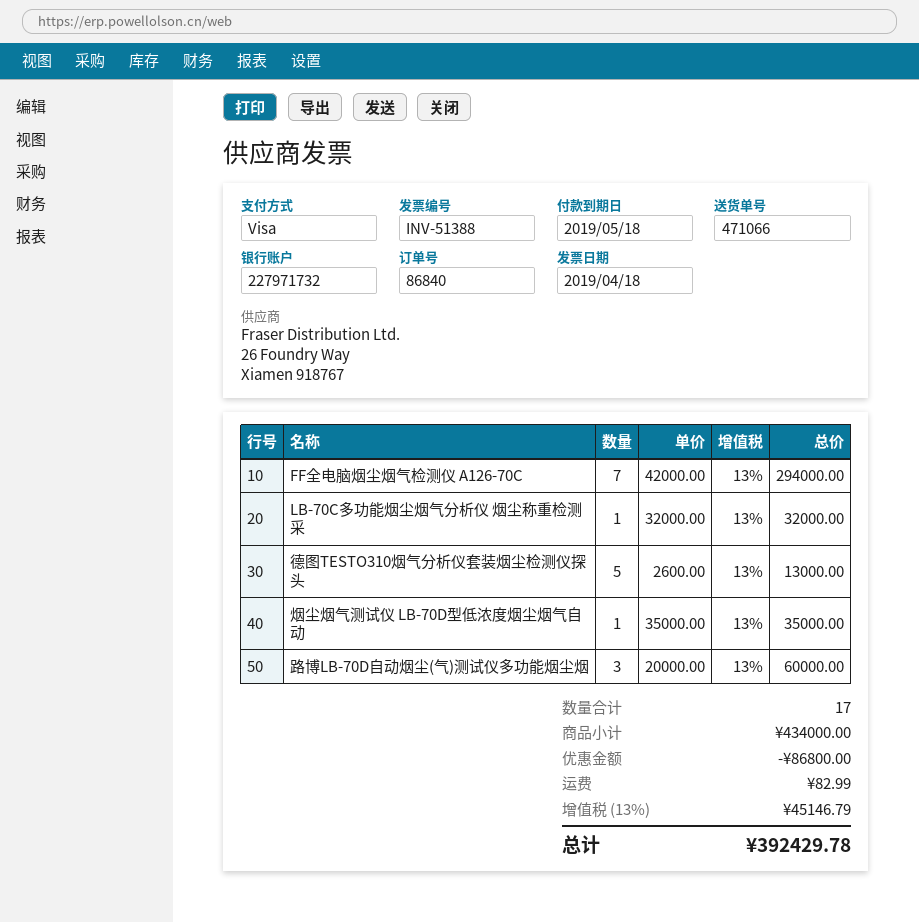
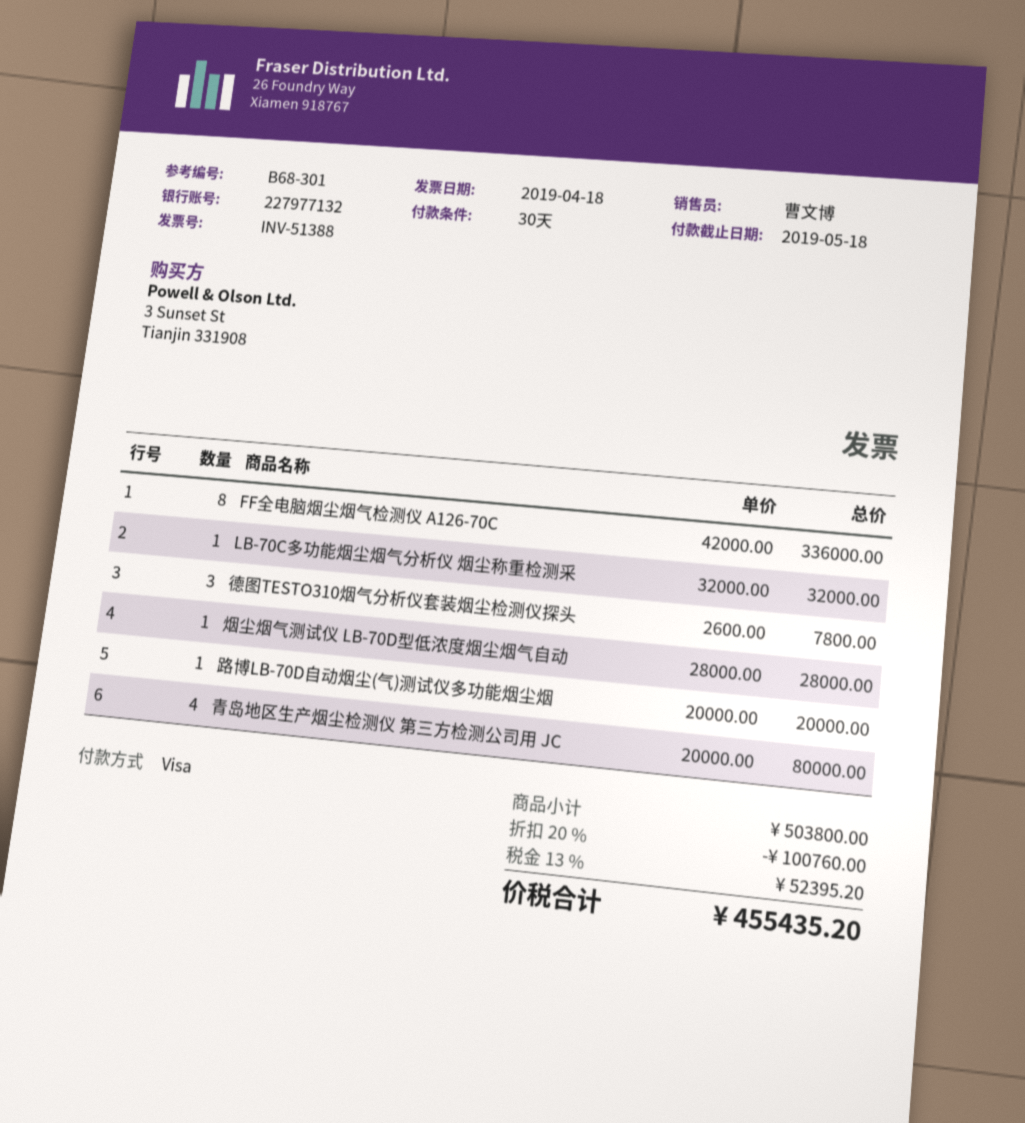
bank account: 227971732 -> 227977132
FF全电脑烟尘烟气检测仪 A126-70C: 7 x 42000.00 = 294000.00 -> 8 x 42000.00 = 336000.00
德图TESTO310烟气分析仪套装烟尘检测仪探头: 5 x 2600.00 = 13000.00 -> 3 x 2600.00 = 7800.00
烟尘烟气测试仪 LB-70D型低浓度烟尘烟气自动: 1 x 35000.00 = 35000.00 -> 1 x 28000.00 = 28000.00
路博LB-70D自动烟尘(气)测试仪多功能烟尘烟: 3 x 20000.00 = 60000.00 -> 1 x 20000.00 = 20000.00
青岛地区生产烟尘检测仪 第三方检测公司用 JC: none -> 4 x 20000.00 = 80000.00
subtotal: 434000.00 -> 503800.00
discount: 86800.00 -> 100760.00
shipping: 82.99 -> none
tax: 13% = 45146.79 -> 13% = 52395.20
total: 392429.78 -> 455435.20

